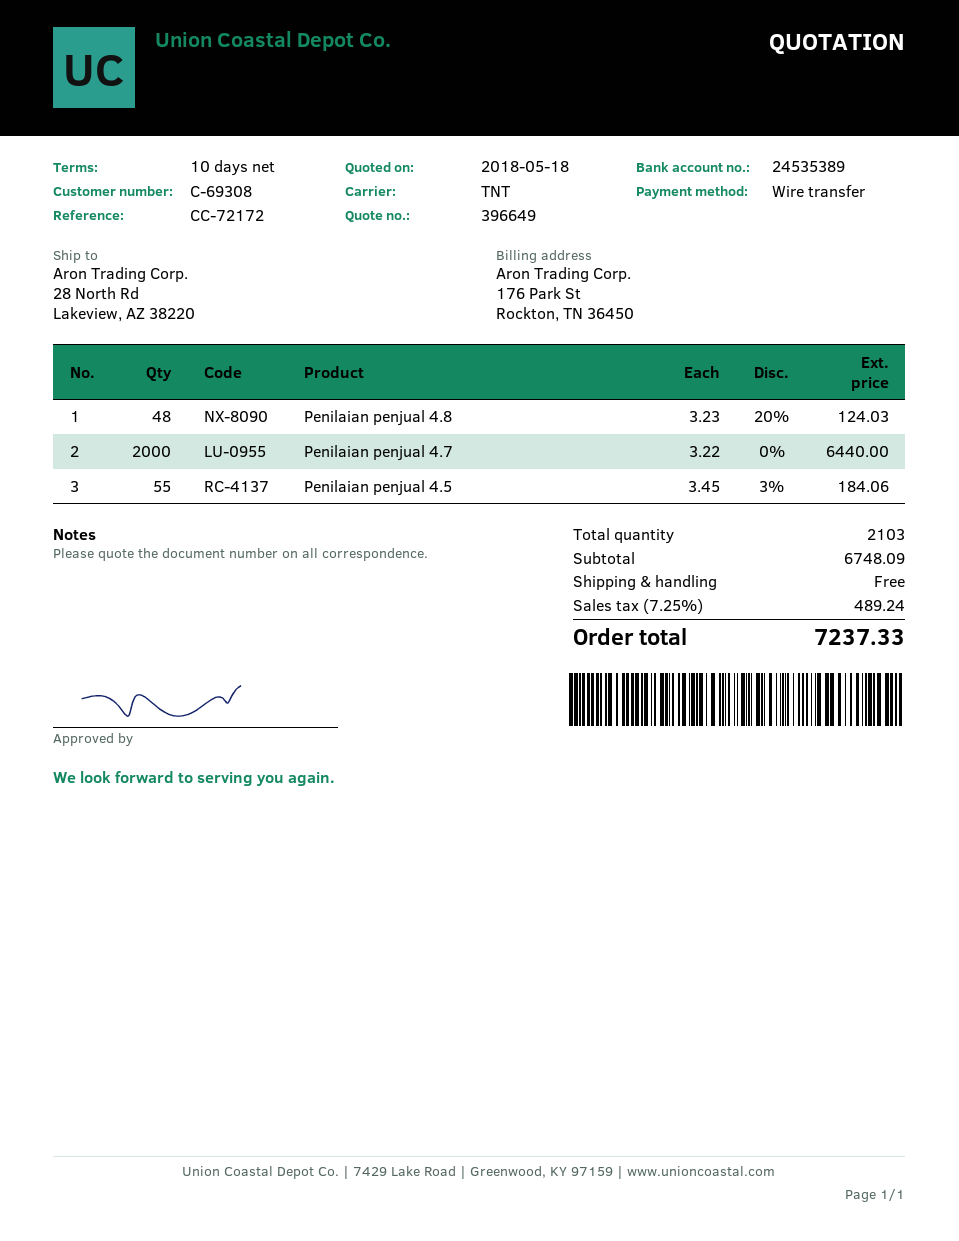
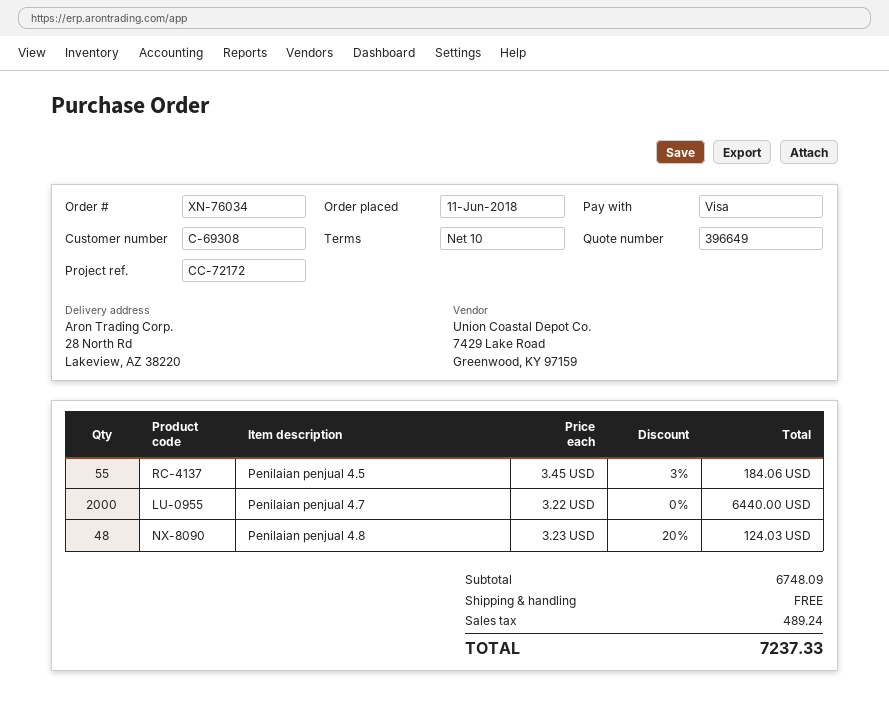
payment method: bank transfer -> Visa

